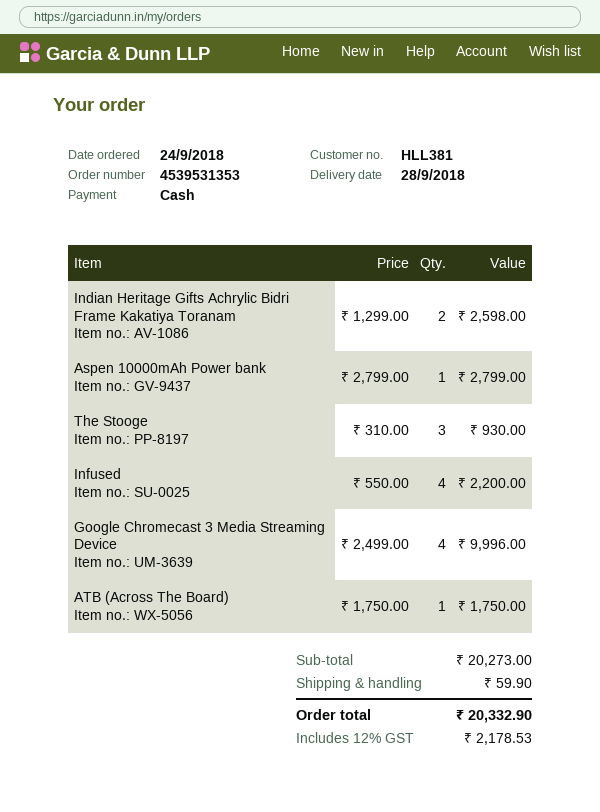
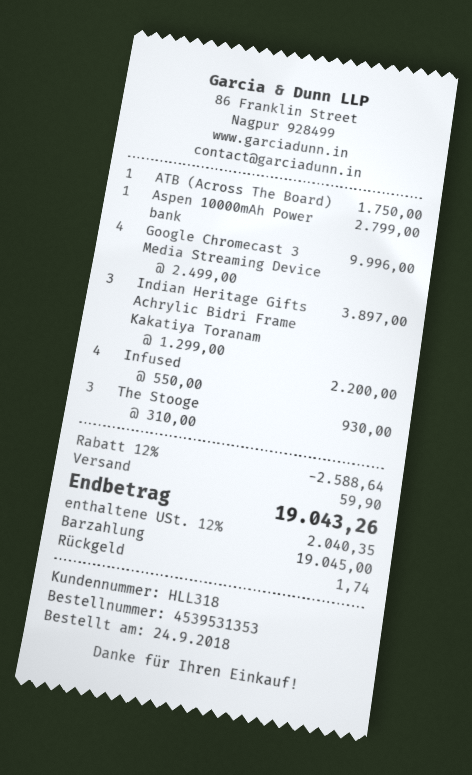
customer number: HLL381 -> HLL318
Indian Heritage Gifts Achrylic Bidri Frame Kakatiya Toranam: 2 x 1299.00 = 2598.00 -> 3 x 1299.00 = 3897.00
discount: none -> 12% = 2588.64
tax: 12% = 2178.53 -> 12% = 2040.35
total: 20332.90 -> 19043.26

